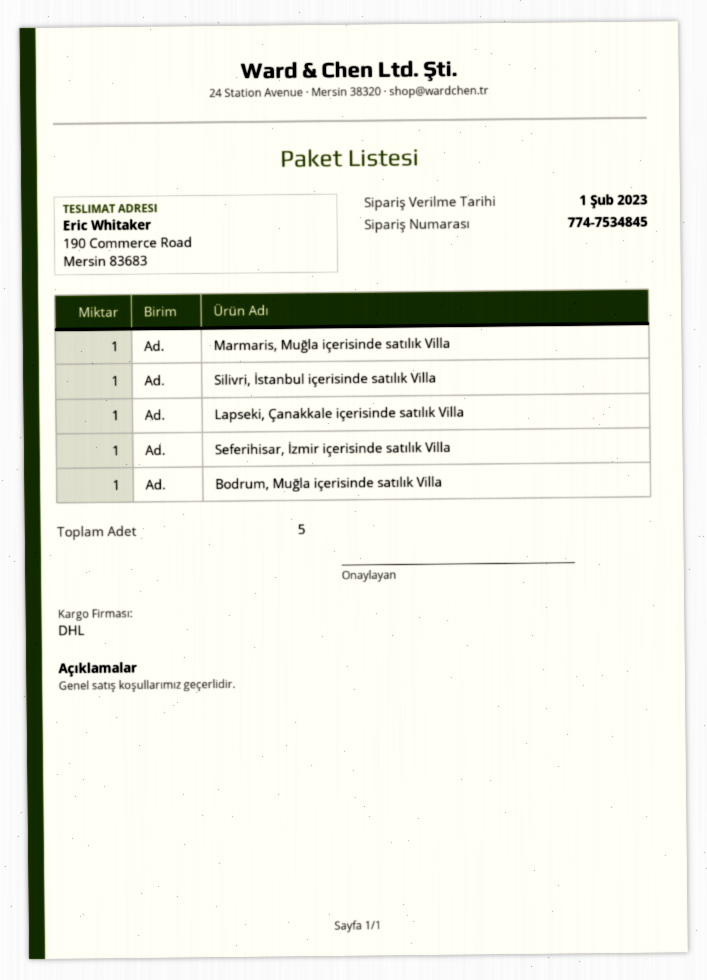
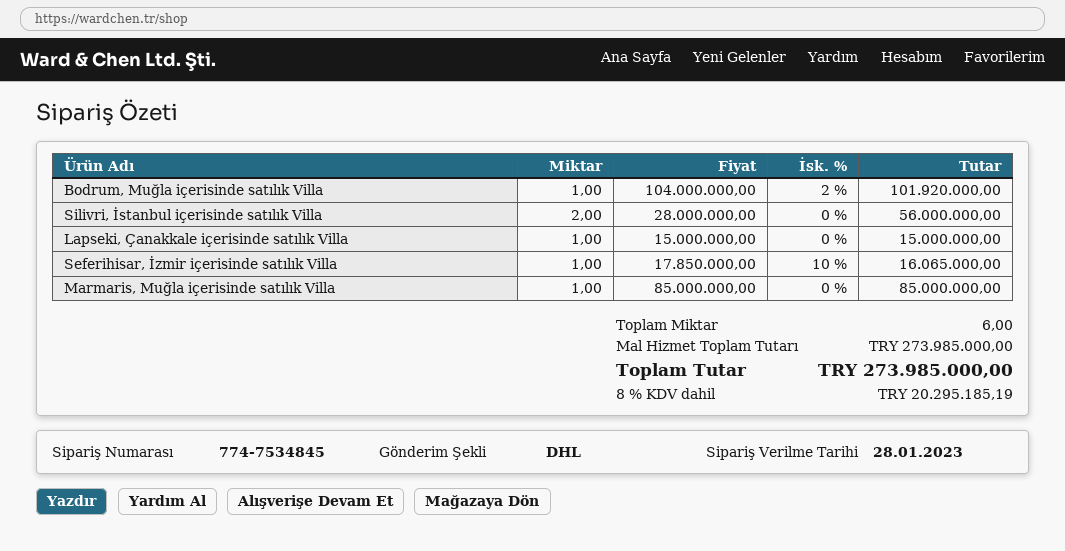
order date: 2023-02-01 -> 2023-01-28
Silivri, İstanbul içerisinde satılık Villa: 1 -> 2
total quantity: 5 -> 6

